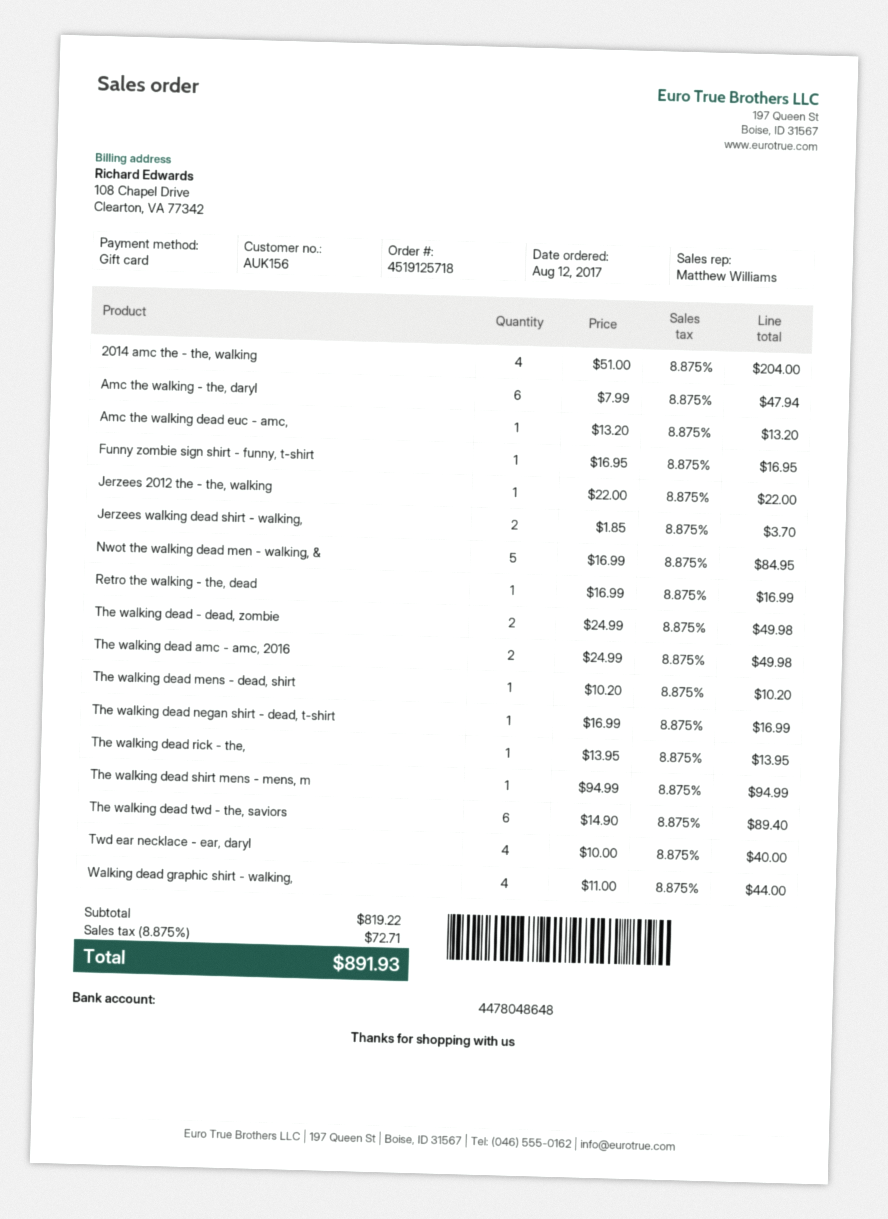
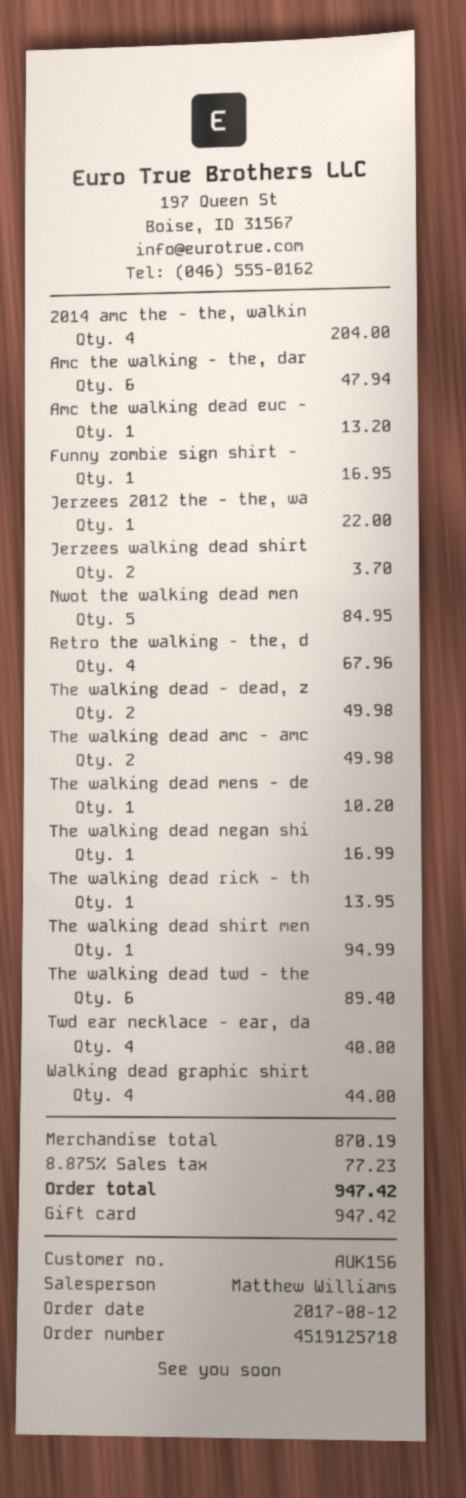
Retro the walking - the, dead: 1 for 16.99 -> 4 for 67.96
subtotal: 819.22 -> 870.19
tax: 8.875% = 72.71 -> 8.875% = 77.23
total: 891.93 -> 947.42

